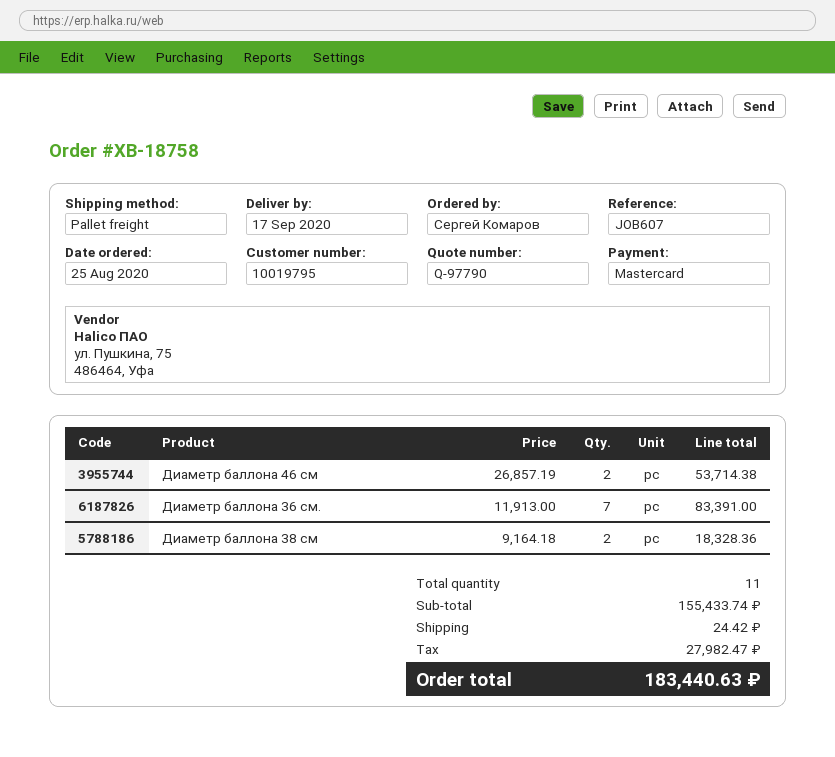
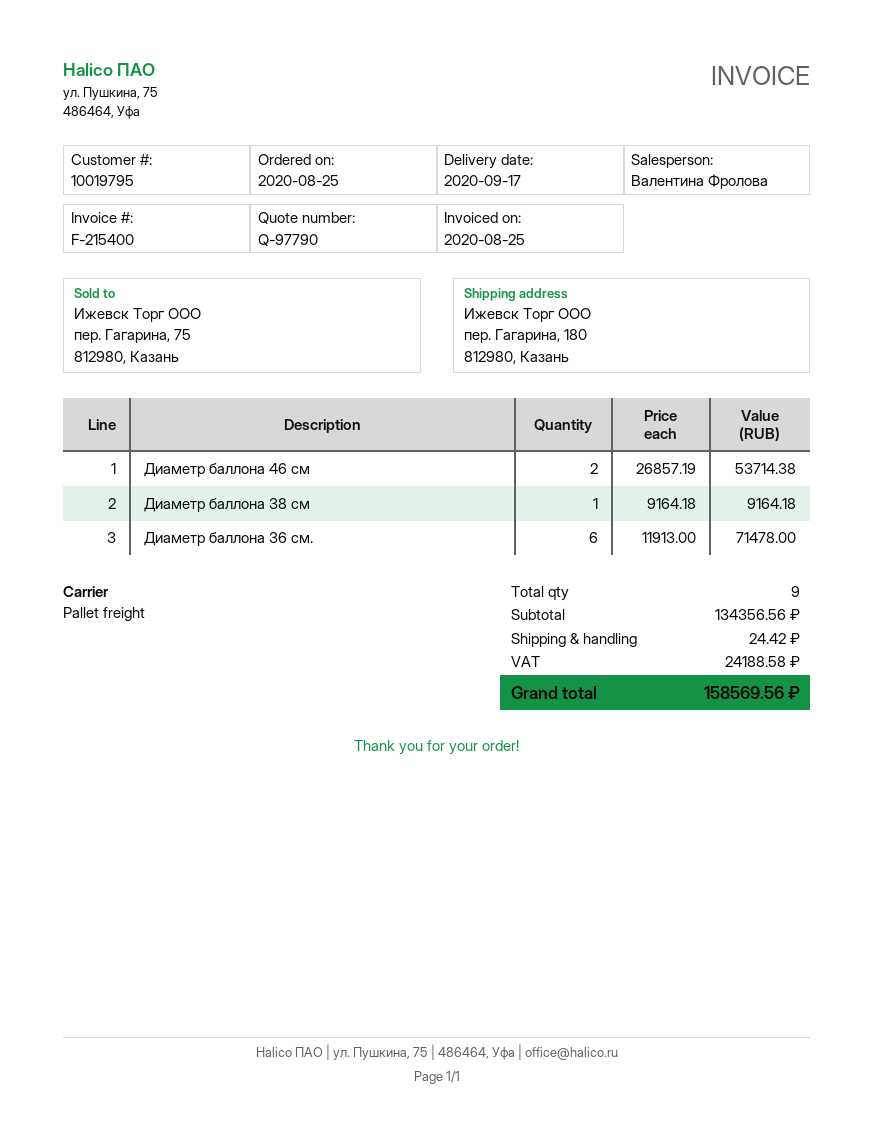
Диаметр баллона 36 см.: 7 x 11913.00 = 83391.00 -> 6 x 11913.00 = 71478.00
Диаметр баллона 38 см: 2 x 9164.18 = 18328.36 -> 1 x 9164.18 = 9164.18
total quantity: 11 -> 9
subtotal: 155433.74 -> 134356.56
tax: 27982.47 -> 24188.58
total: 183440.63 -> 158569.56

